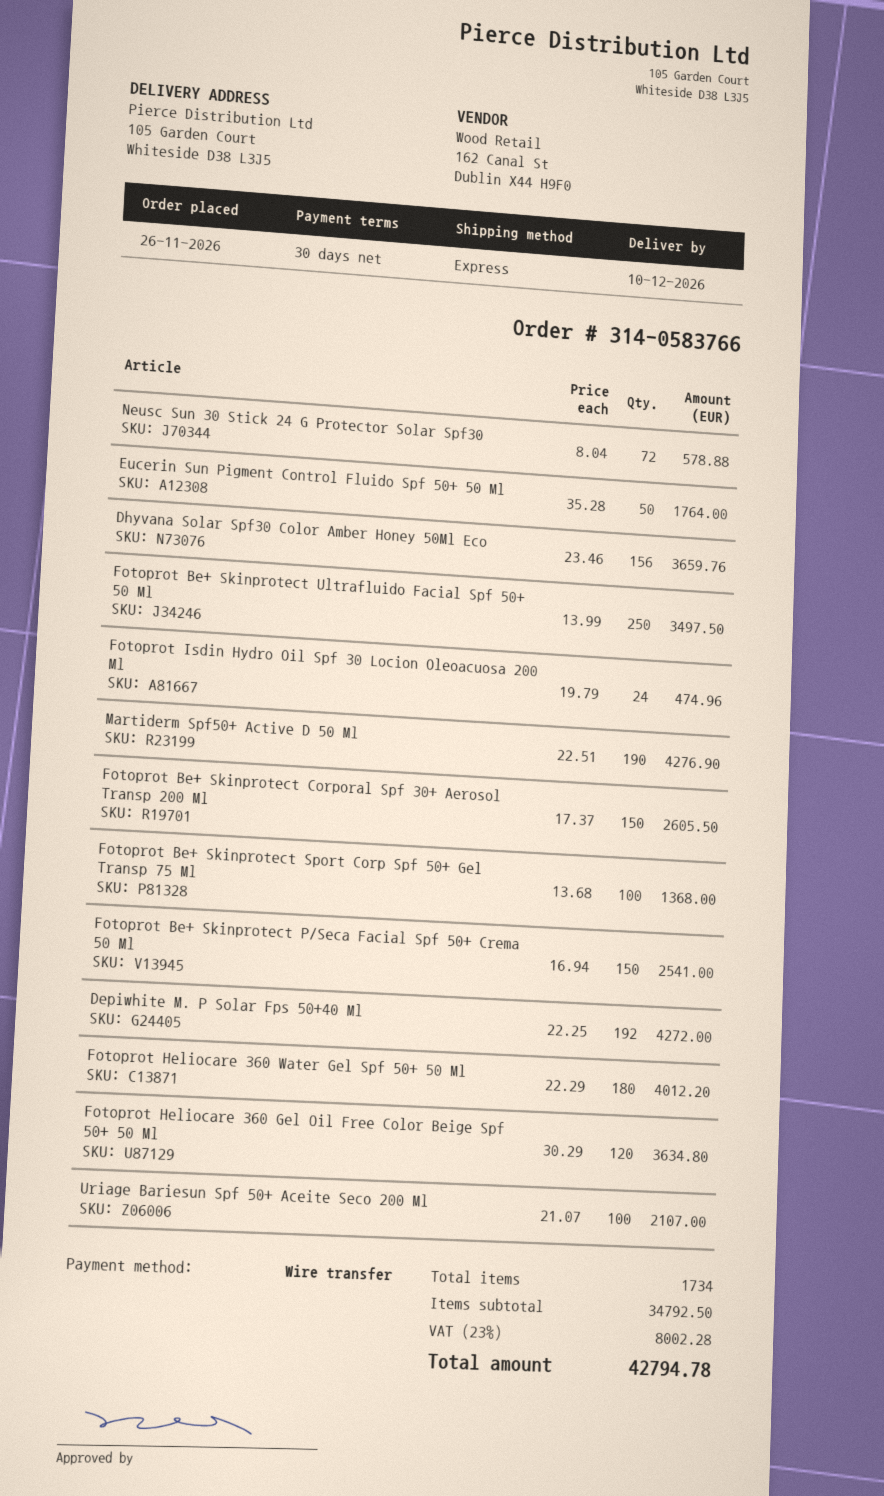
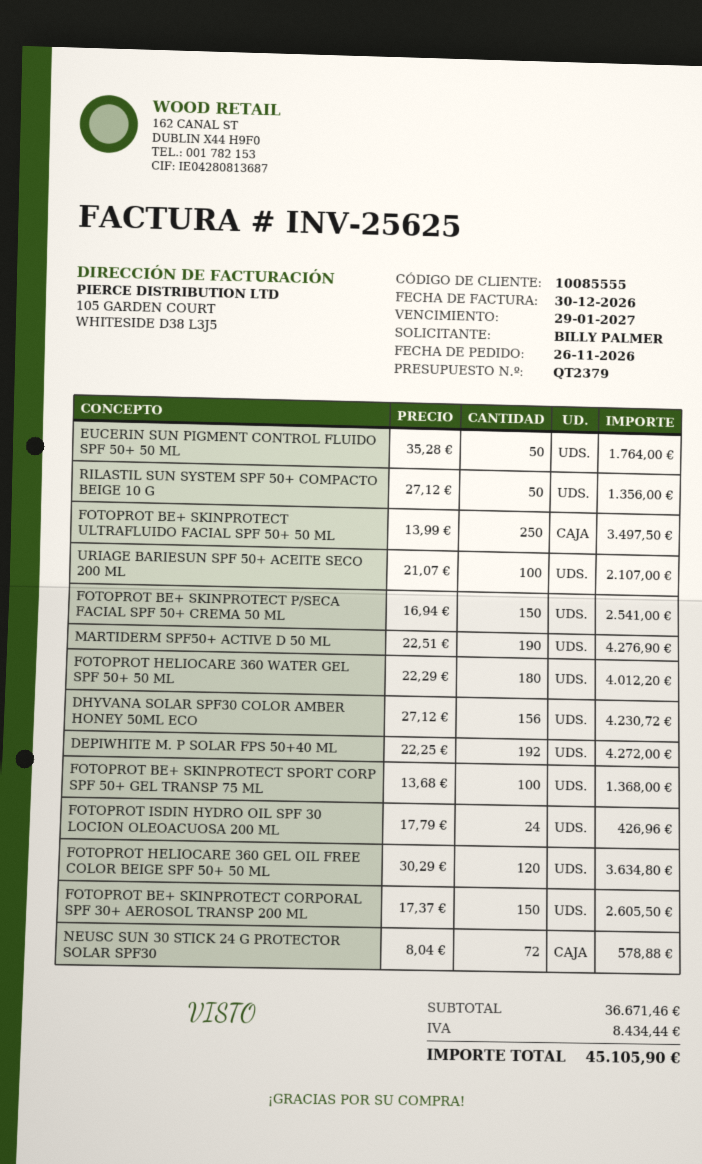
Dhyvana Solar Spf30 Color Amber Honey 50Ml Eco: 156 x 23.46 = 3659.76 -> 156 x 27.12 = 4230.72
Fotoprot Isdin Hydro Oil Spf 30 Locion Oleoacuosa 200 Ml: 24 x 19.79 = 474.96 -> 24 x 17.79 = 426.96
RILASTIL SUN SYSTEM SPF 50+ COMPACTO BEIGE 10 G: none -> 50 x 27.12 = 1356.00
subtotal: 34792.50 -> 36671.46
tax: 8002.28 -> 8434.44
total: 42794.78 -> 45105.90

